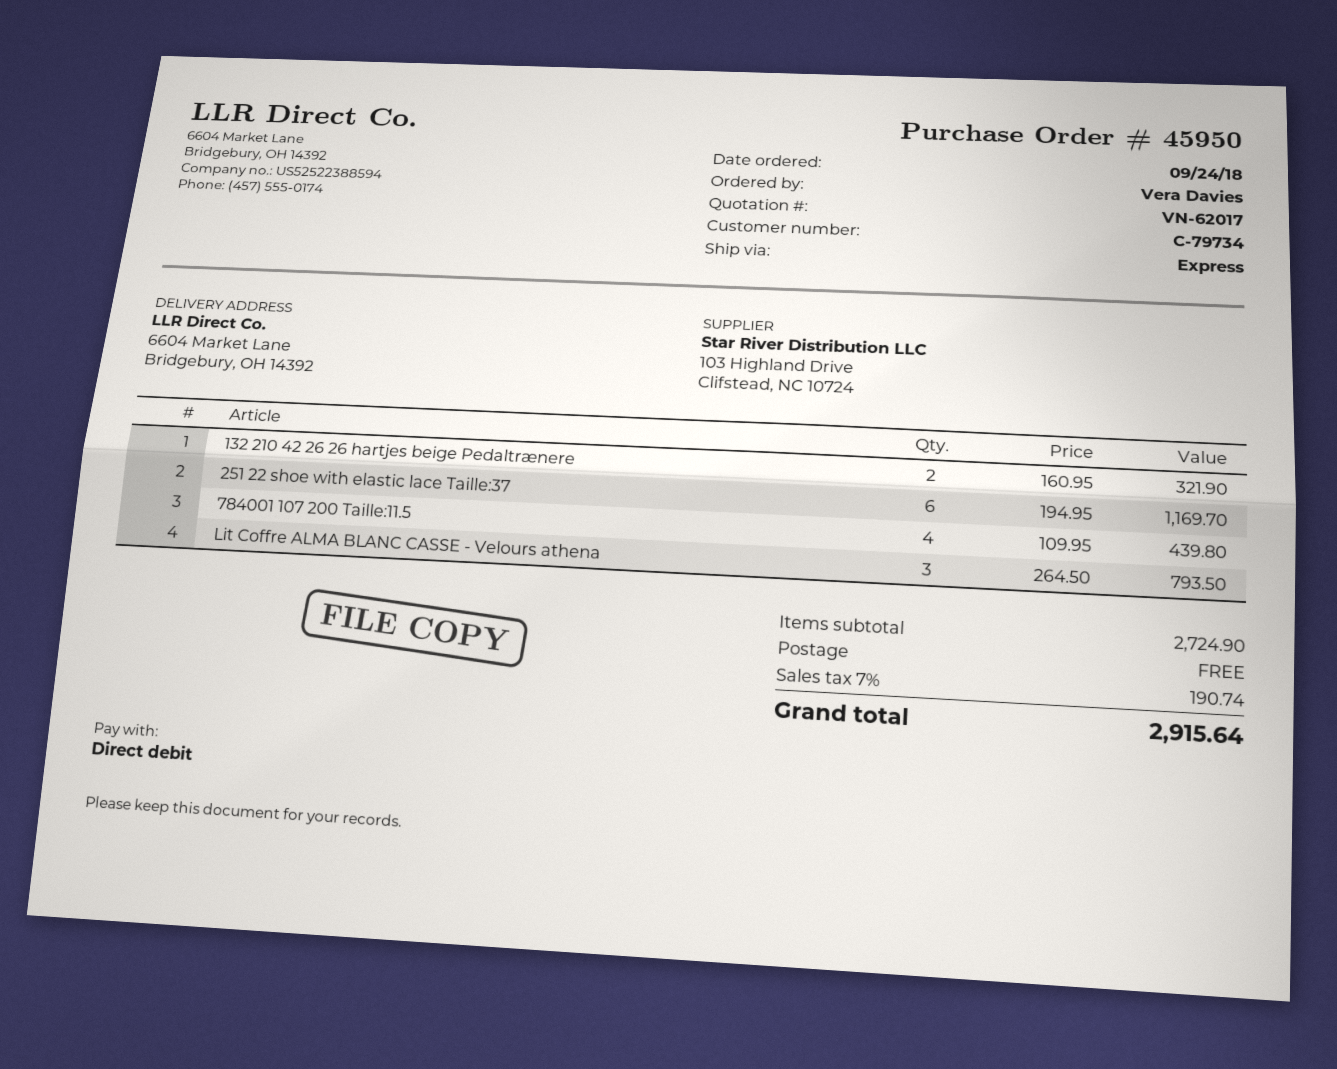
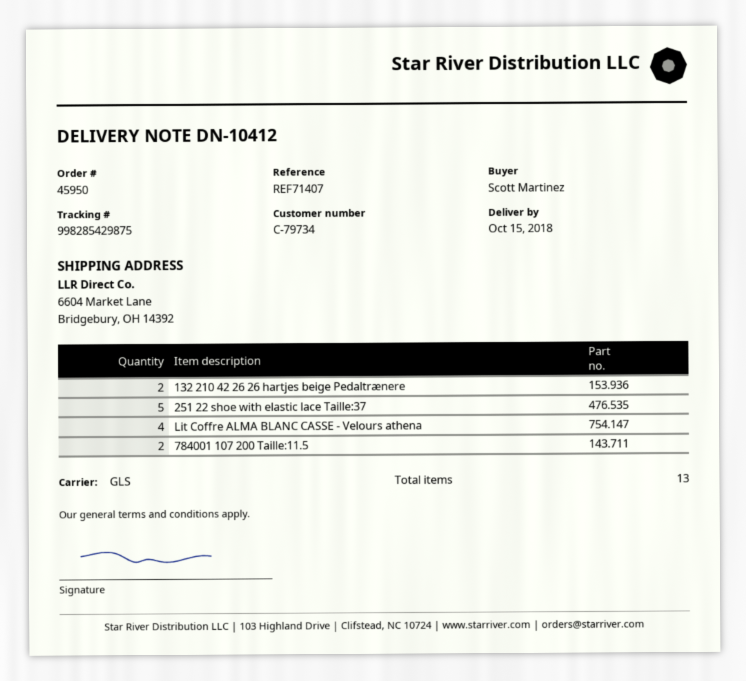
ordered by: Vera Davies -> Scott Martinez
shipping method: express -> GLS
251 22 shoe with elastic lace Taille:37: 6 -> 5
784001 107 200 Taille:11.5: 4 -> 2
Lit Coffre ALMA BLANC CASSE - Velours athena: 3 -> 4

